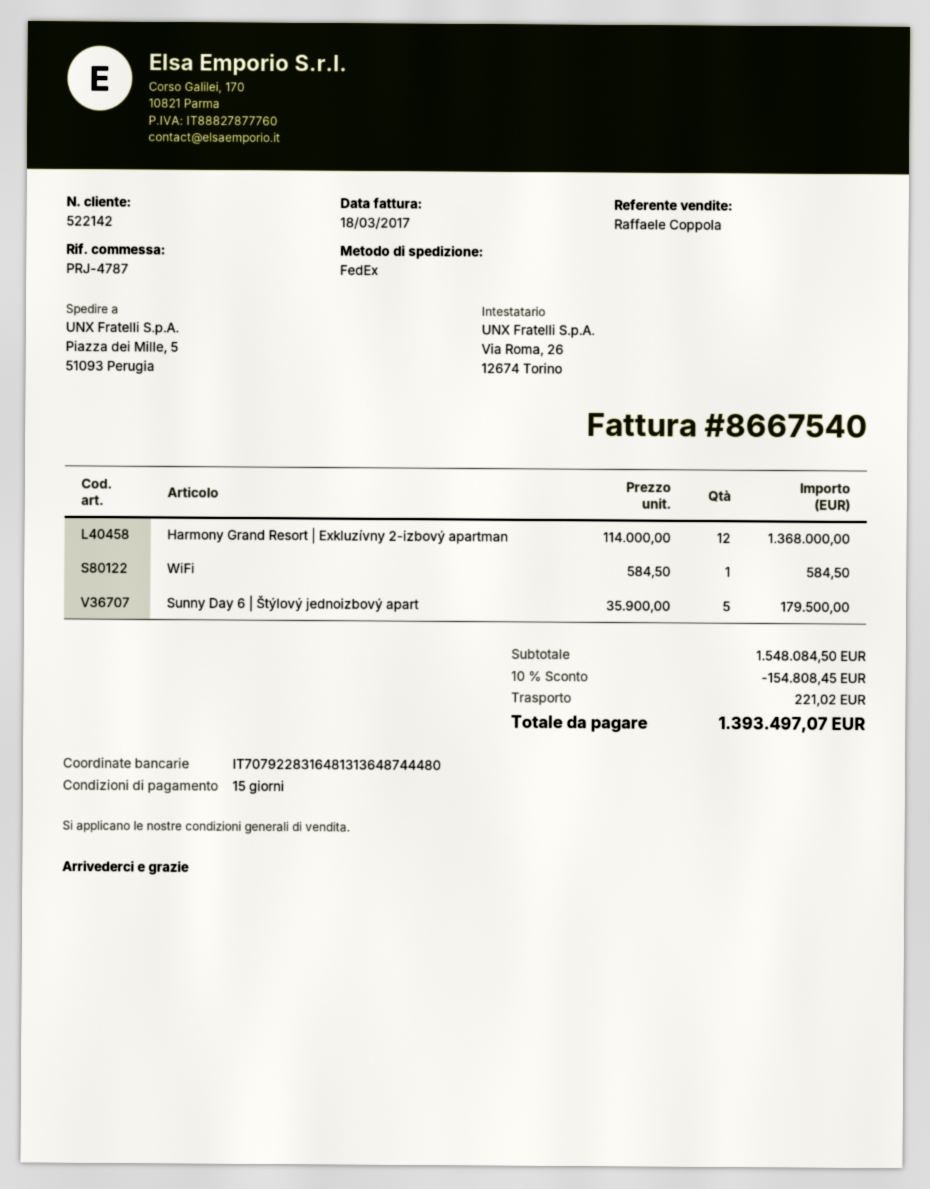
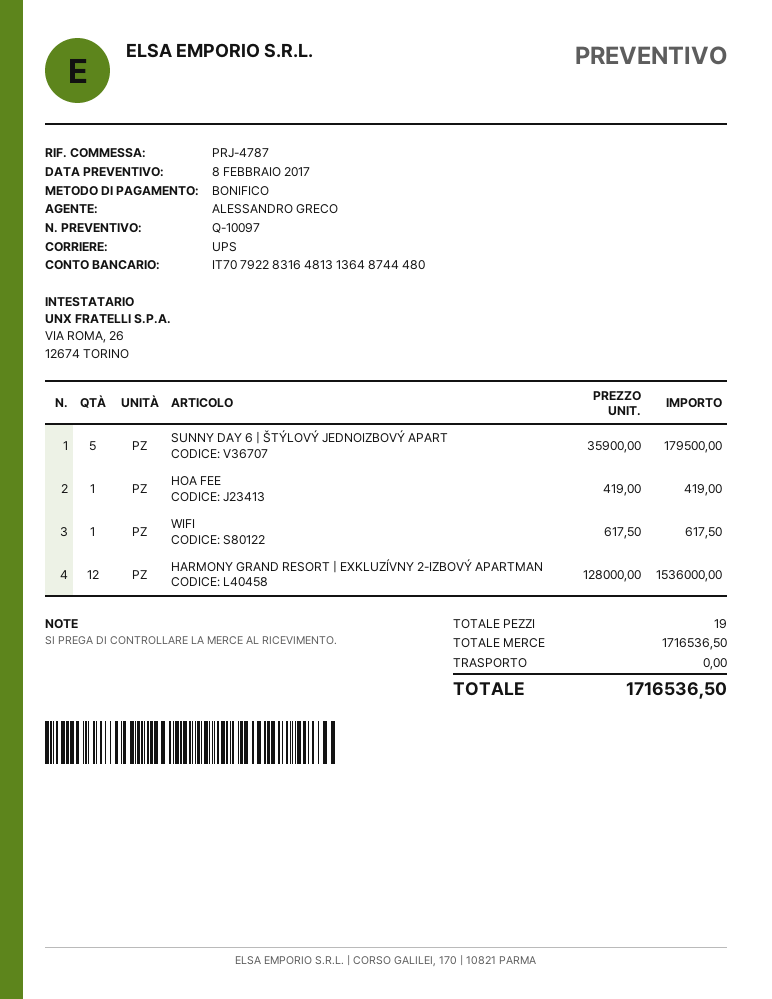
sales rep: Raffaele Coppola -> ALESSANDRO GRECO
shipping method: FedEx -> UPS
Harmony Grand Resort | Exkluzívny 2-izbový apartman: 12 x 114000.00 = 1368000.00 -> 12 x 128000.00 = 1536000.00
WiFi: 1 x 584.50 = 584.50 -> 1 x 617.50 = 617.50
HOA FEE: none -> 1 x 419.00 = 419.00
subtotal: 1548084.50 -> 1716536.50
discount: 10% = 154808.45 -> none
shipping: 221.02 -> 0.00
total: 1393497.07 -> 1716536.50

